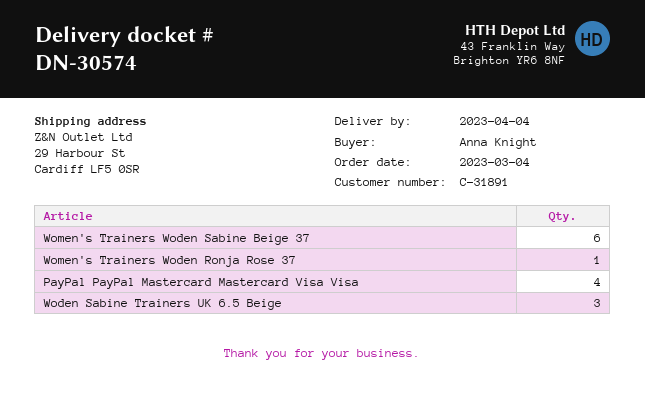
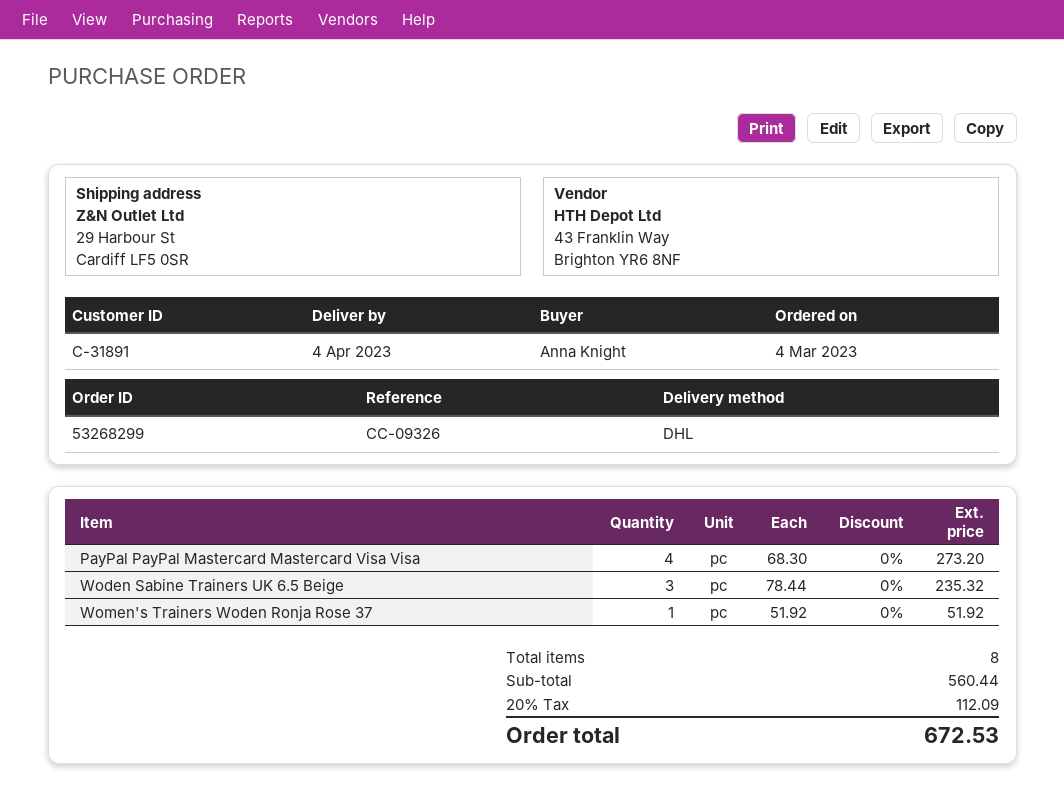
Women's Trainers Woden Sabine Beige 37: 6 -> none

